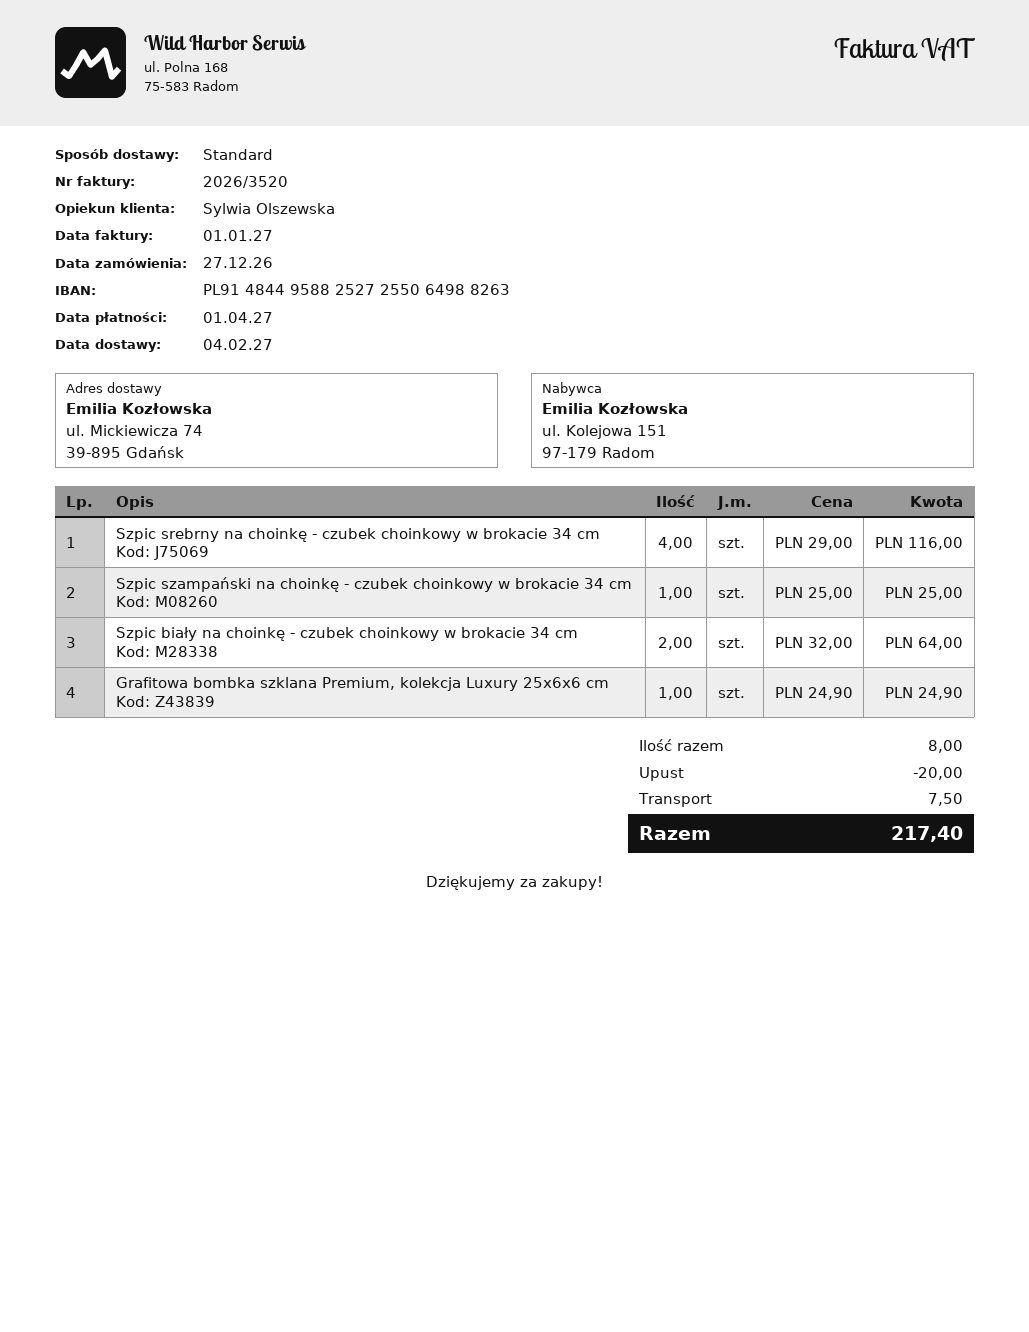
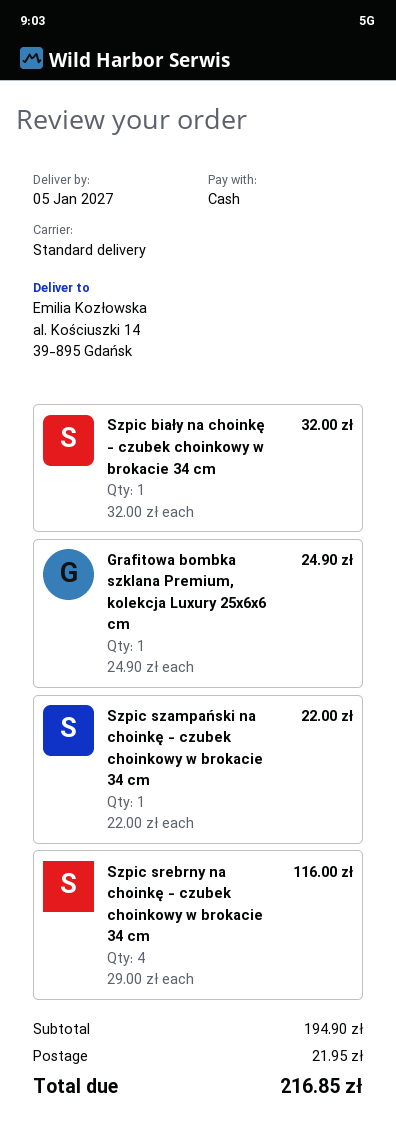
delivery date: 2027-02-04 -> 2027-01-05
ship to: ul. Mickiewicza 74, 39-895 Gdańsk -> al. Kościuszki 14, 39-895 Gdańsk
Szpic szampański na choinkę - czubek choinkowy w brokacie 34 cm: 1 x 25.00 = 25.00 -> 1 x 22.00 = 22.00
Szpic biały na choinkę - czubek choinkowy w brokacie 34 cm: 2 x 32.00 = 64.00 -> 1 x 32.00 = 32.00
discount: 20.00 -> none
shipping: 7.50 -> 21.95
total: 217.40 -> 216.85

